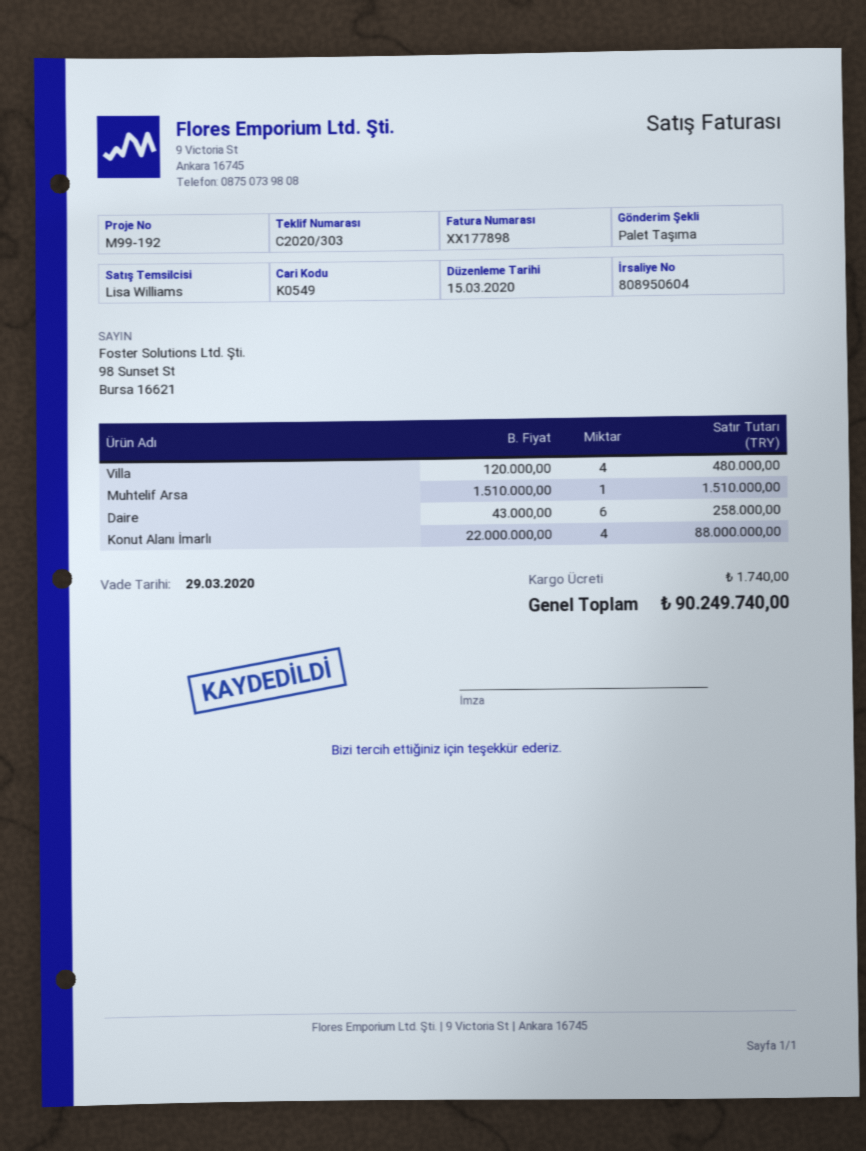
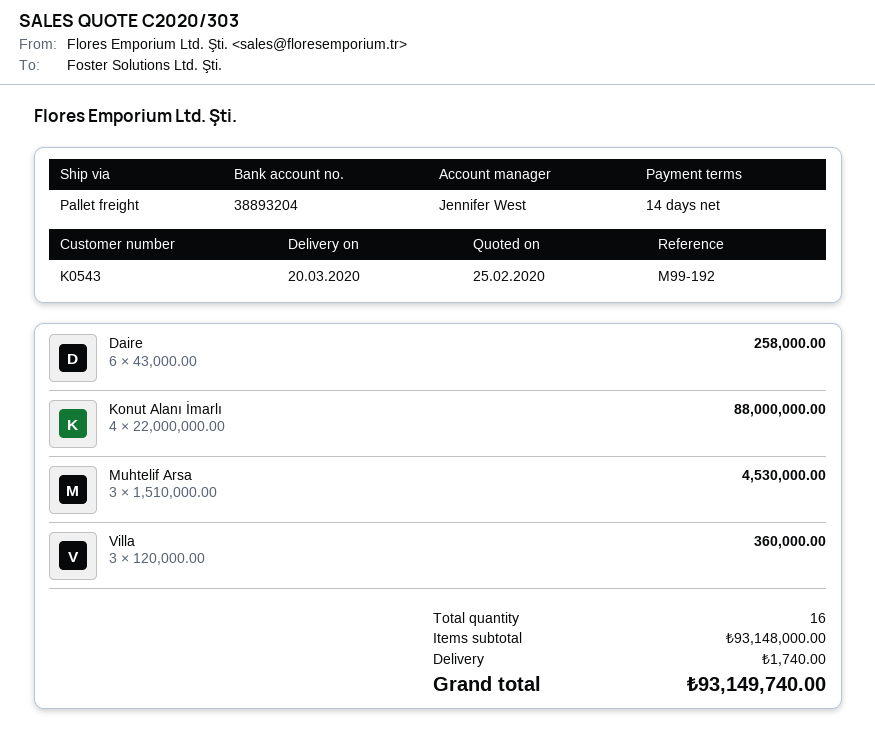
customer number: K0549 -> K0543
sales rep: Lisa Williams -> Jennifer West
Villa: 4 x 120000.00 = 480000.00 -> 3 x 120000.00 = 360000.00
Muhtelif Arsa: 1 x 1510000.00 = 1510000.00 -> 3 x 1510000.00 = 4530000.00
total: 90249740.00 -> 93149740.00

